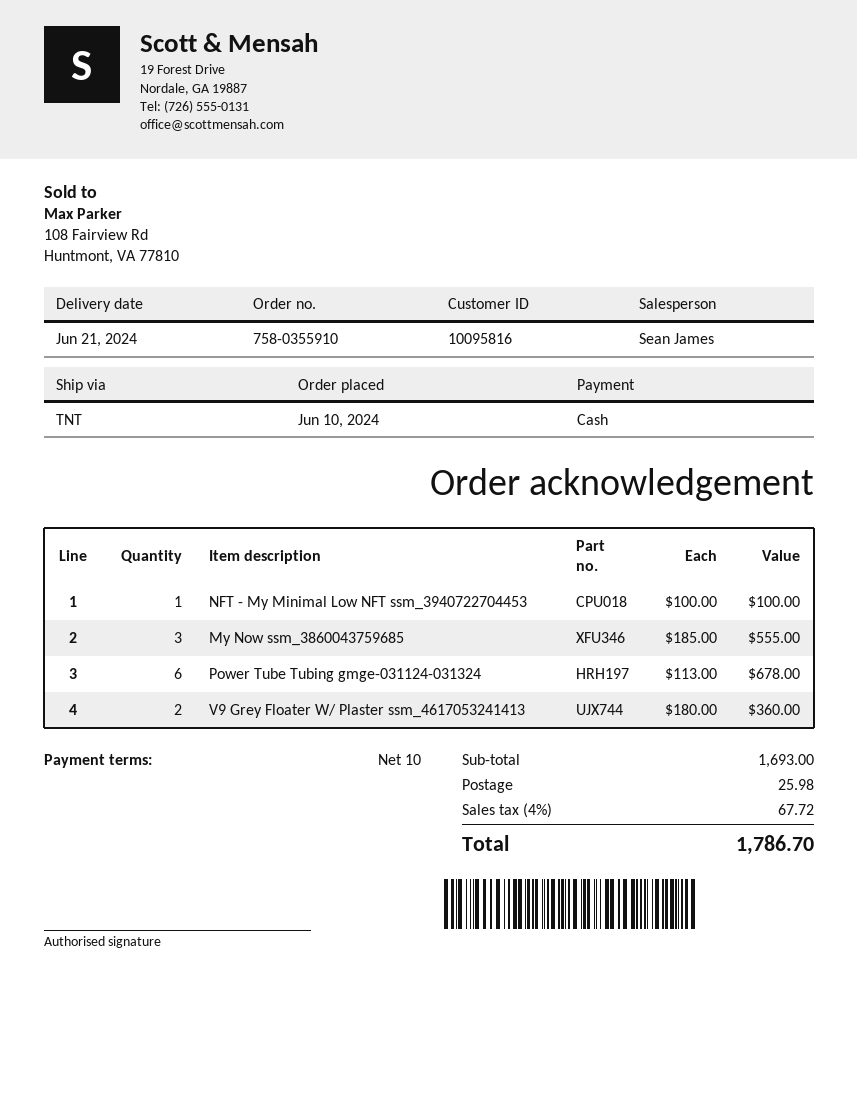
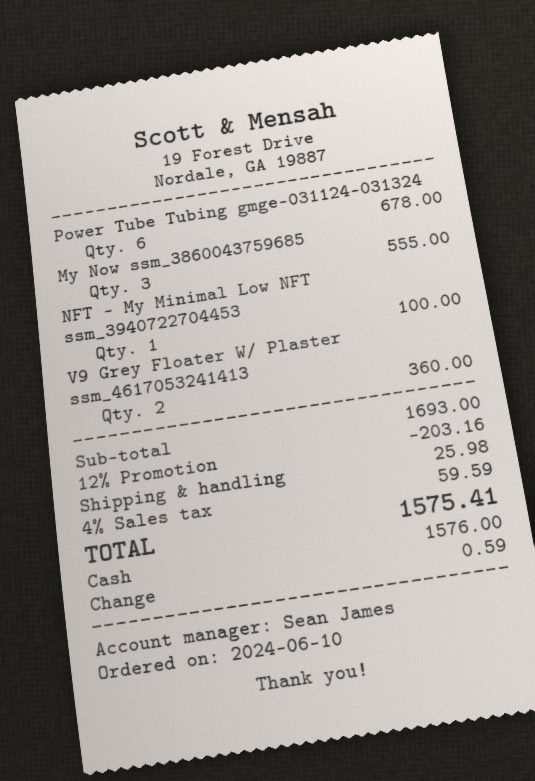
discount: none -> 12% = 203.16
tax: 4% = 67.72 -> 4% = 59.59
total: 1786.70 -> 1575.41

